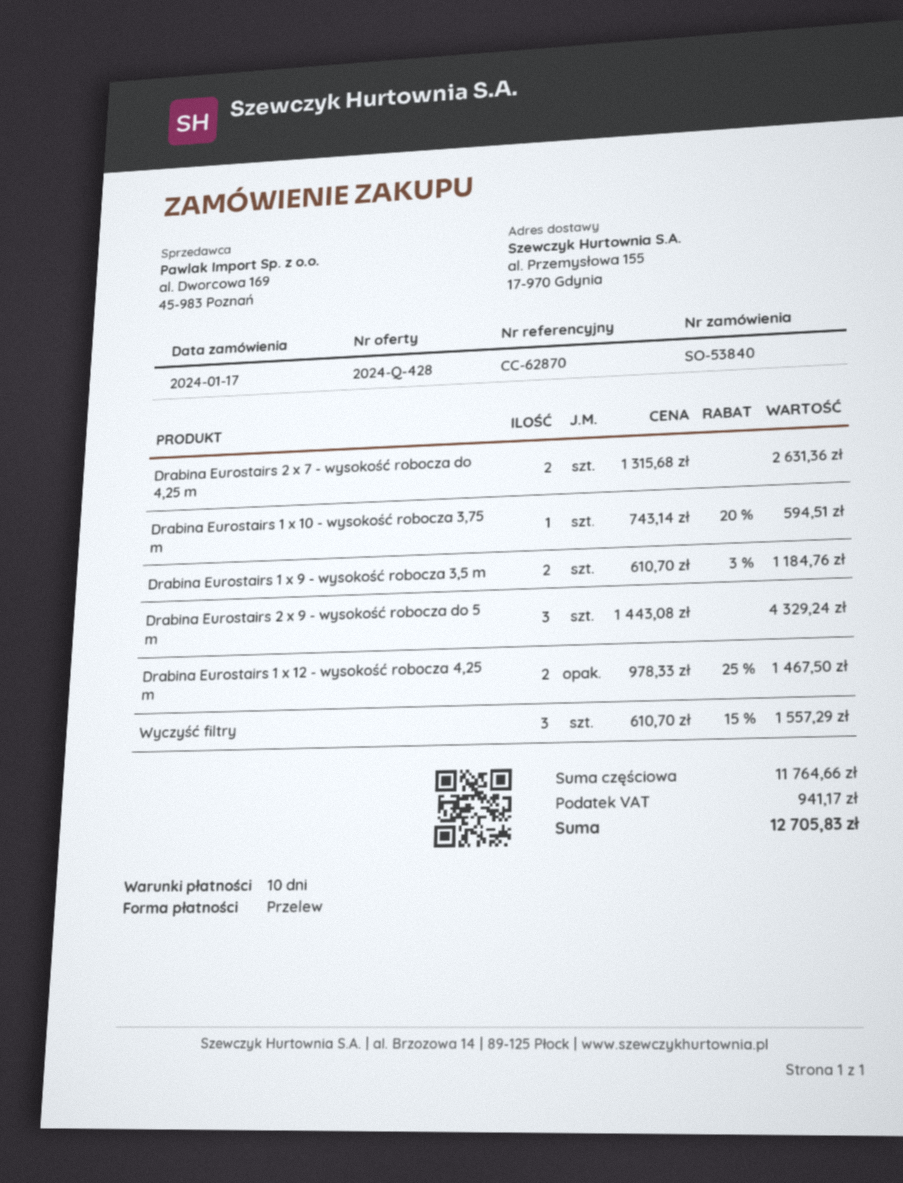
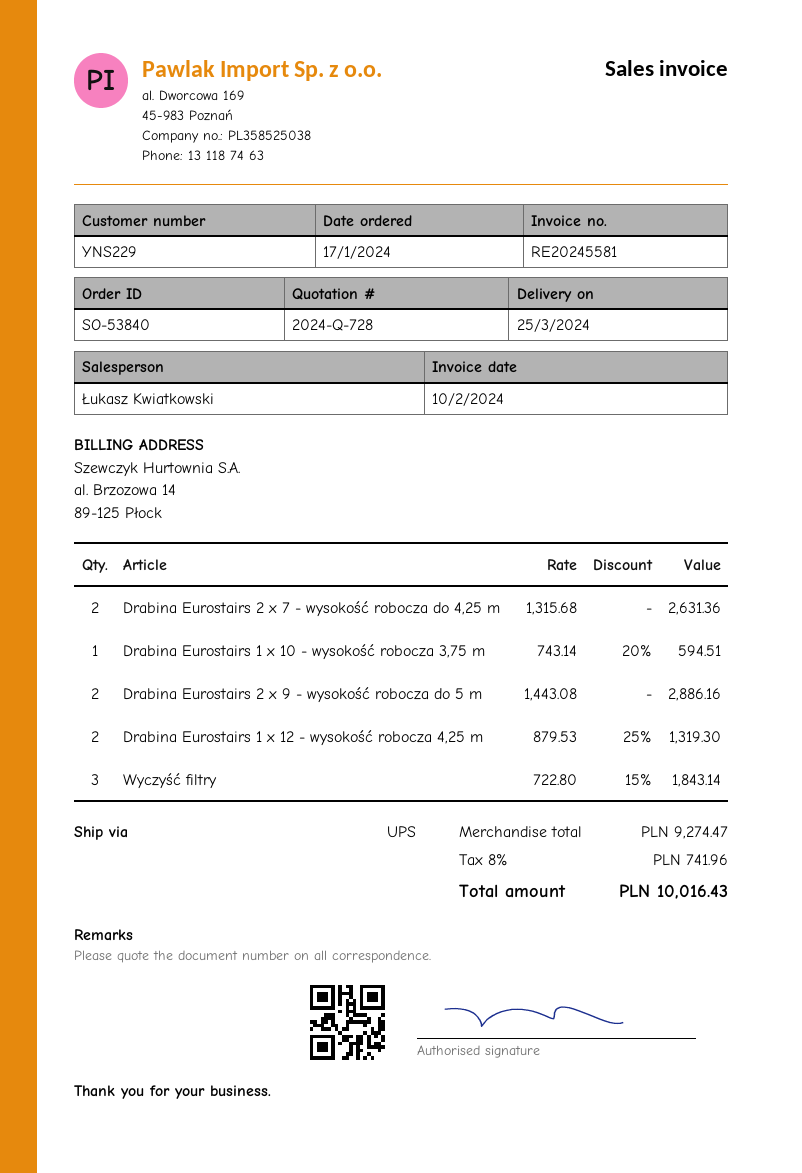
quote number: 2024-Q-428 -> 2024-Q-728
Drabina Eurostairs 1 x 9 - wysokość robocza 3,5 m: 2 x 610.70 - 3% = 1184.76 -> none
Drabina Eurostairs 2 x 9 - wysokość robocza do 5 m: 3 x 1443.08 = 4329.24 -> 2 x 1443.08 = 2886.16
Drabina Eurostairs 1 x 12 - wysokość robocza 4,25 m: 2 x 978.33 - 25% = 1467.50 -> 2 x 879.53 - 25% = 1319.30
Wyczyść filtry: 3 x 610.70 - 15% = 1557.29 -> 3 x 722.80 - 15% = 1843.14
subtotal: 11764.66 -> 9274.47
tax: 941.17 -> 741.96
total: 12705.83 -> 10016.43

